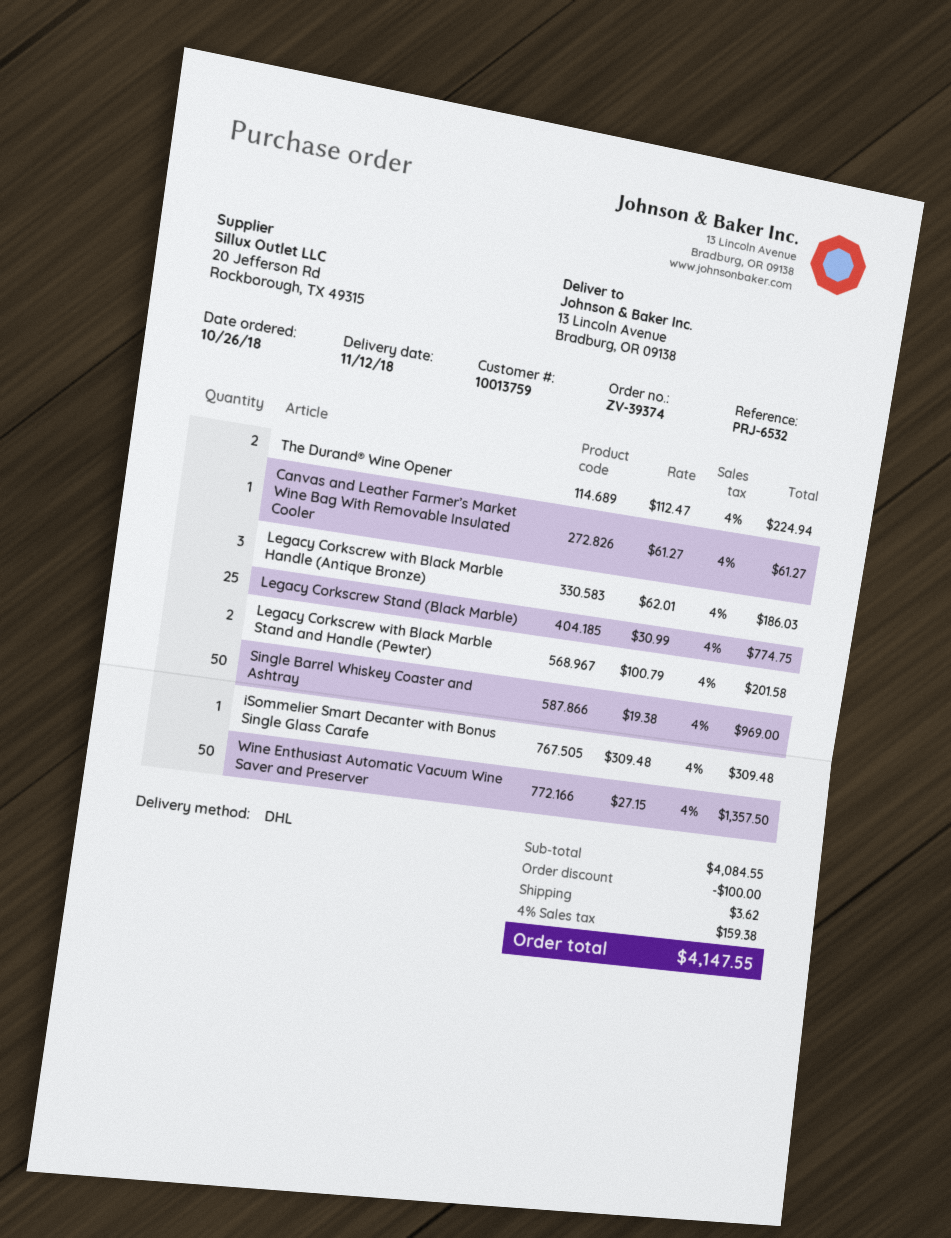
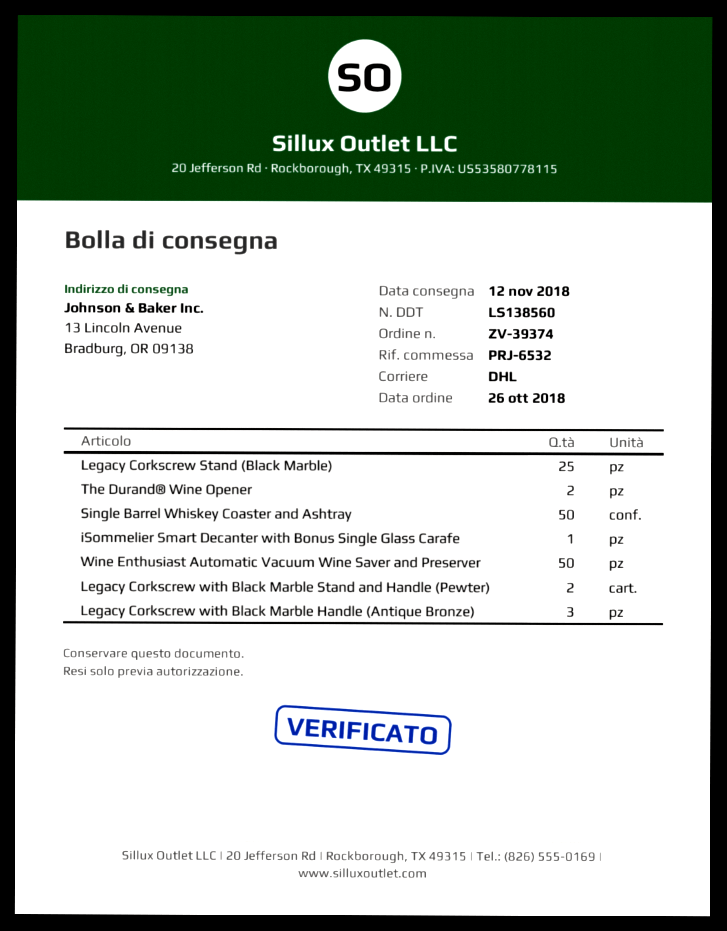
Canvas and Leather Farmer’s Market Wine Bag With Removable Insulated Cooler: 1 -> none

